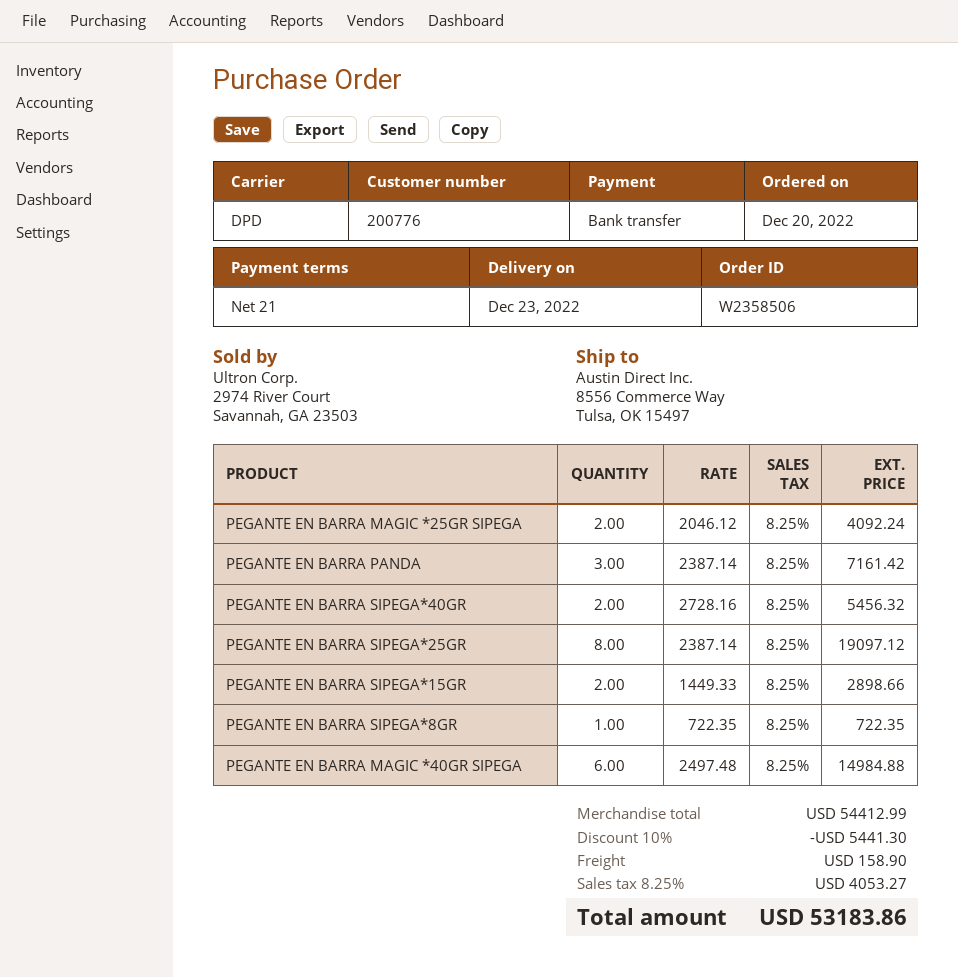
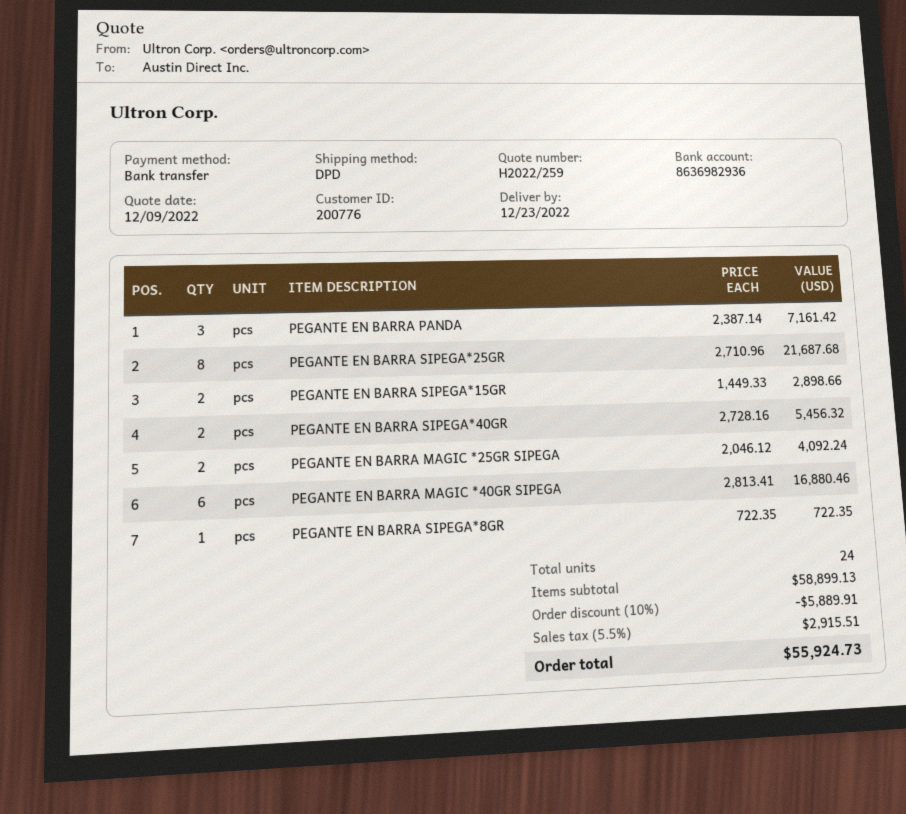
PEGANTE EN BARRA SIPEGA*25GR: 8 x 2387.14 = 19097.12 -> 8 x 2710.96 = 21687.68
PEGANTE EN BARRA MAGIC *40GR SIPEGA: 6 x 2497.48 = 14984.88 -> 6 x 2813.41 = 16880.46
subtotal: 54412.99 -> 58899.13
discount: 10% = 5441.30 -> 10% = 5889.91
shipping: 158.90 -> none
tax: 8.25% = 4053.27 -> 5.5% = 2915.51
total: 53183.86 -> 55924.73

